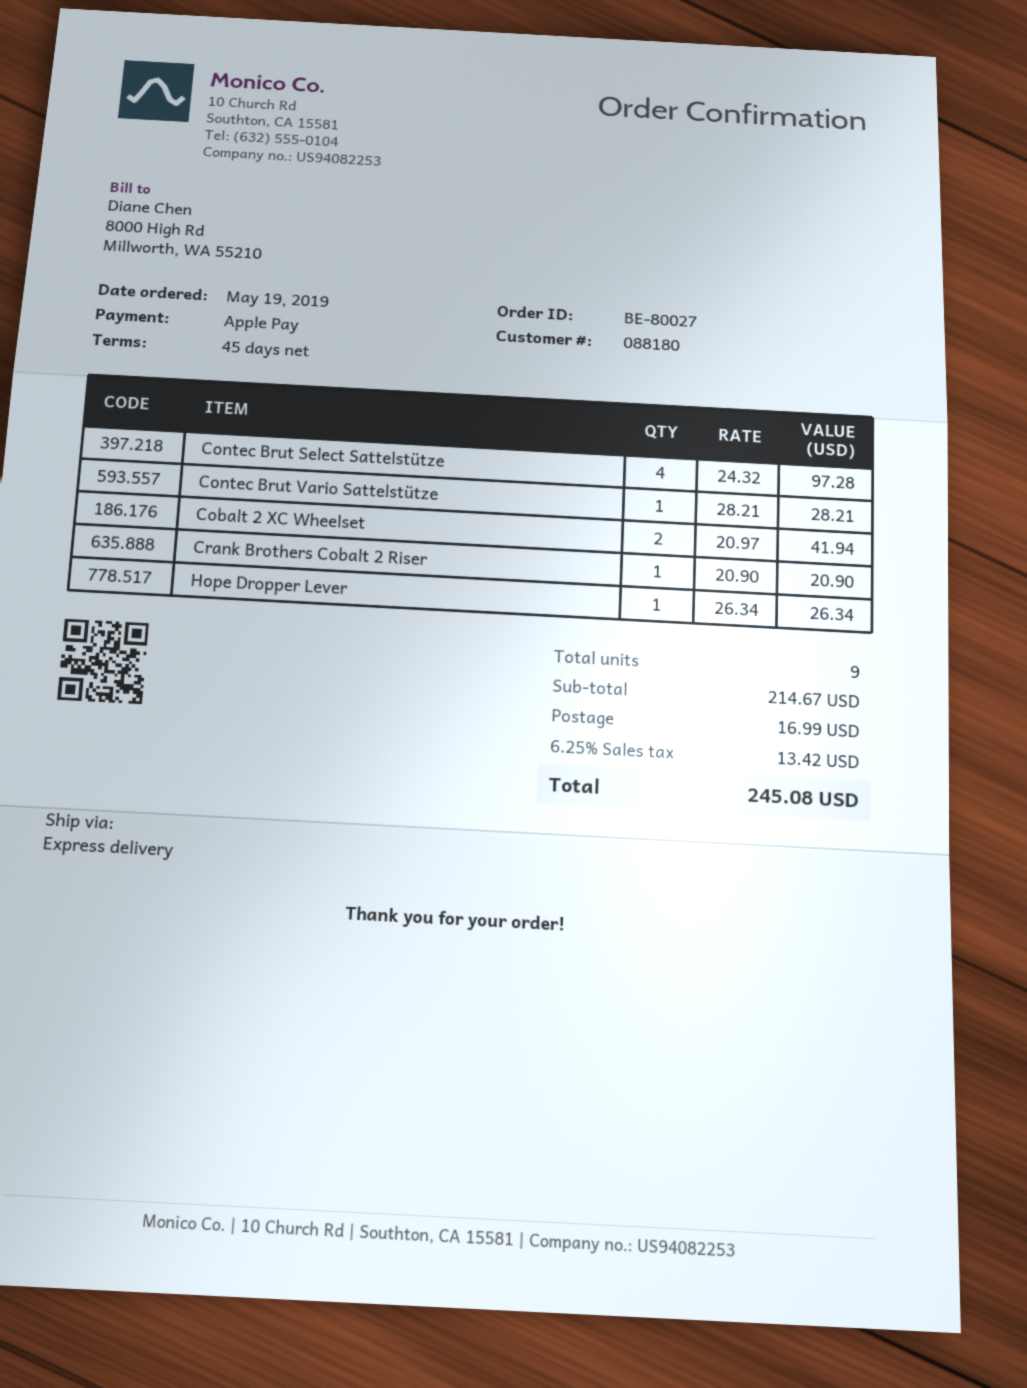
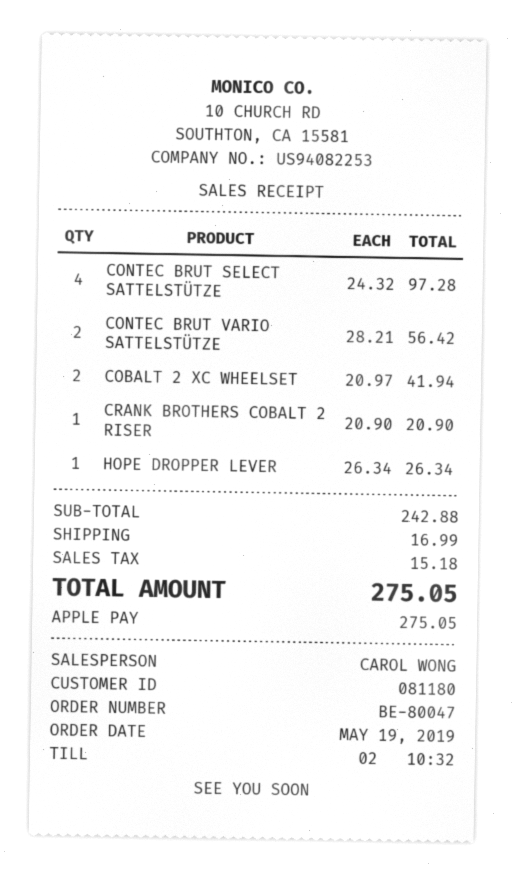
order number: BE-80027 -> BE-80047
customer number: 088180 -> 081180
Contec Brut Vario Sattelstütze: 1 x 28.21 = 28.21 -> 2 x 28.21 = 56.42
subtotal: 214.67 -> 242.88
tax: 13.42 -> 15.18
total: 245.08 -> 275.05

